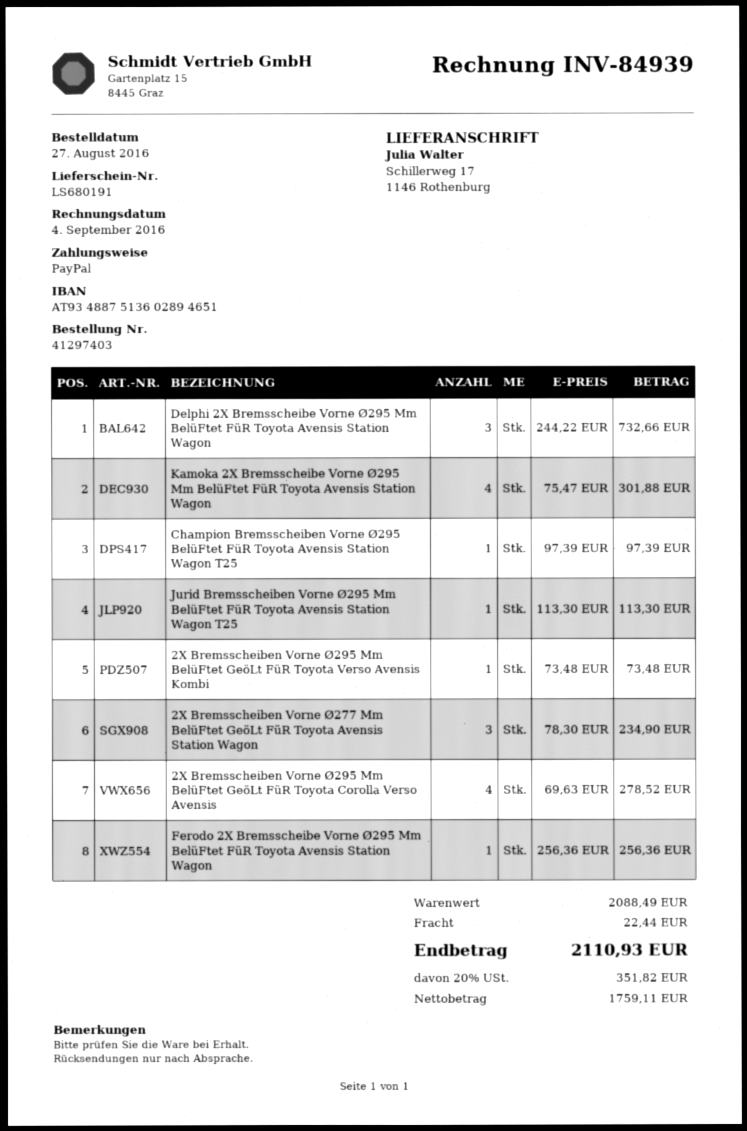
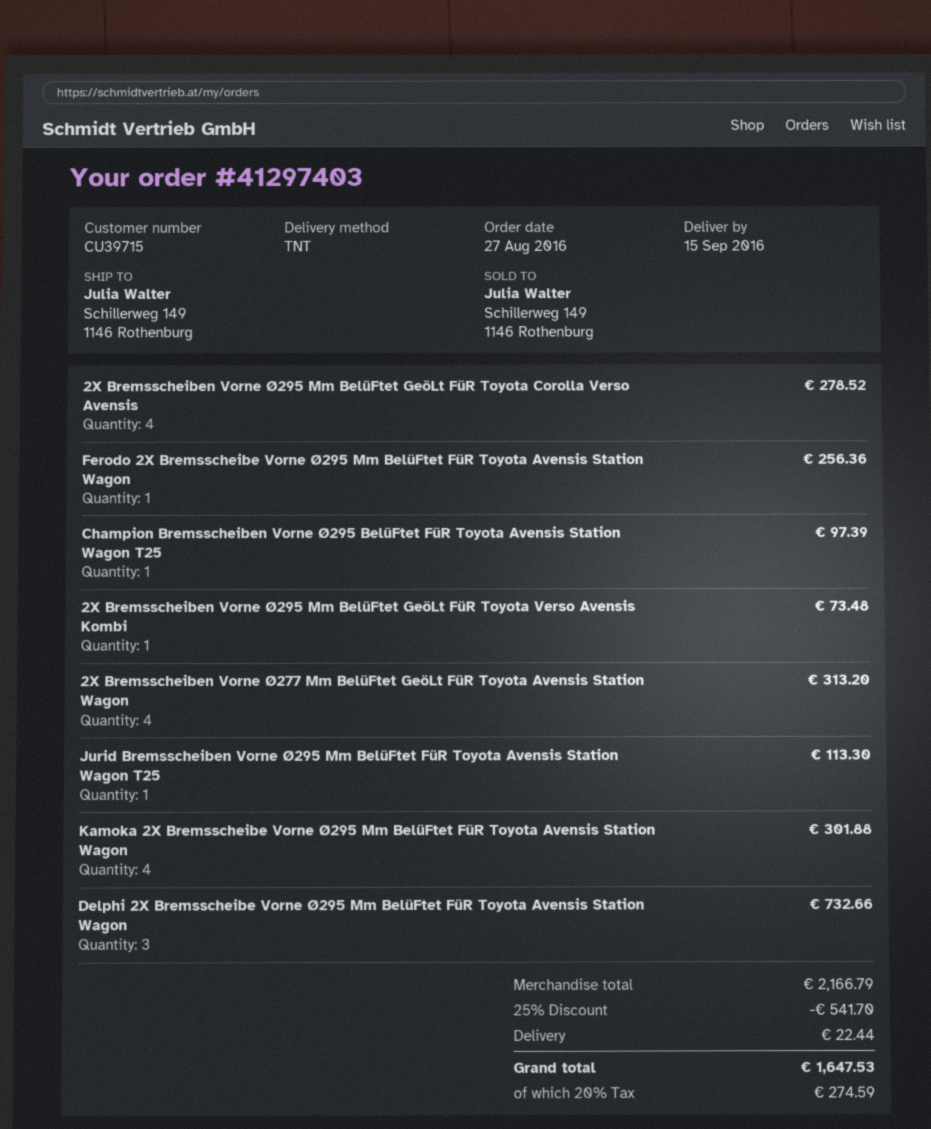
ship to: Schillerweg 17, 1146 Rothenburg -> Schillerweg 149, 1146 Rothenburg
2X Bremsscheiben Vorne Ø277 Mm BelüFtet GeöLt FüR Toyota Avensis Station Wagon: 3 for 234.90 -> 4 for 313.20
subtotal: 2088.49 -> 2166.79
discount: none -> 25% = 541.70
tax: 20% = 351.82 -> 20% = 274.59
total: 2110.93 -> 1647.53

